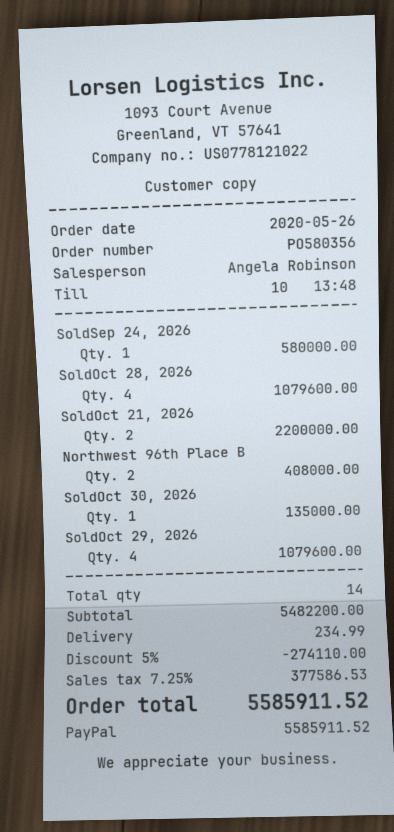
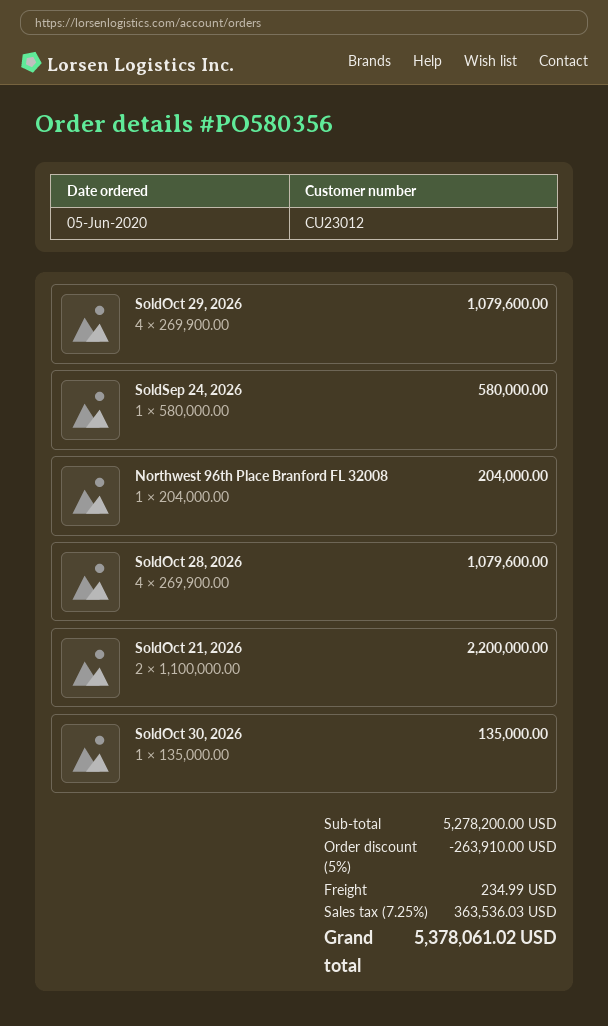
order date: 2020-05-26 -> 2020-06-05
Northwest 96th Place B: 2 for 408000.00 -> 1 for 204000.00
subtotal: 5482200.00 -> 5278200.00
discount: 5% = 274110.00 -> 5% = 263910.00
tax: 7.25% = 377586.53 -> 7.25% = 363536.03
total: 5585911.52 -> 5378061.02

